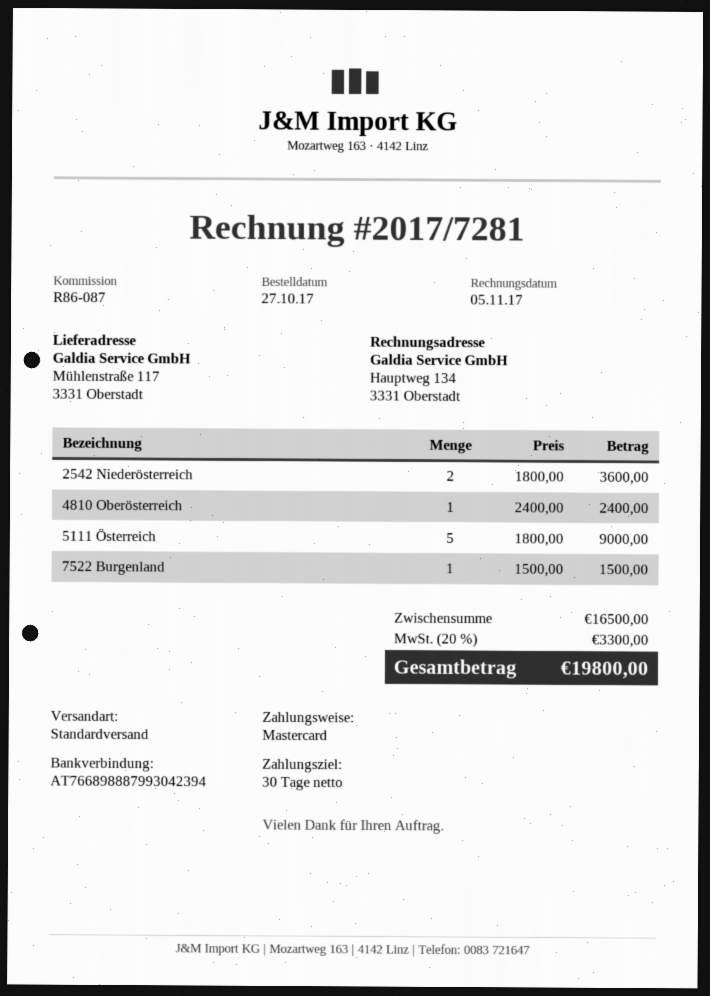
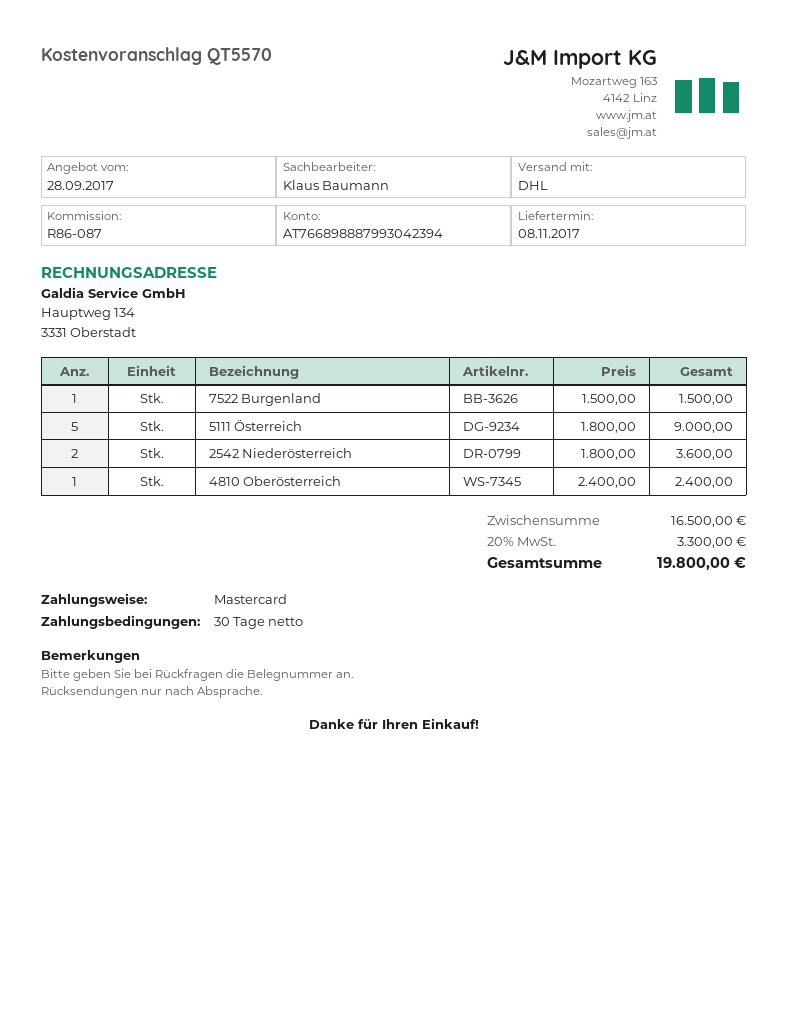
shipping method: standard -> DHL

